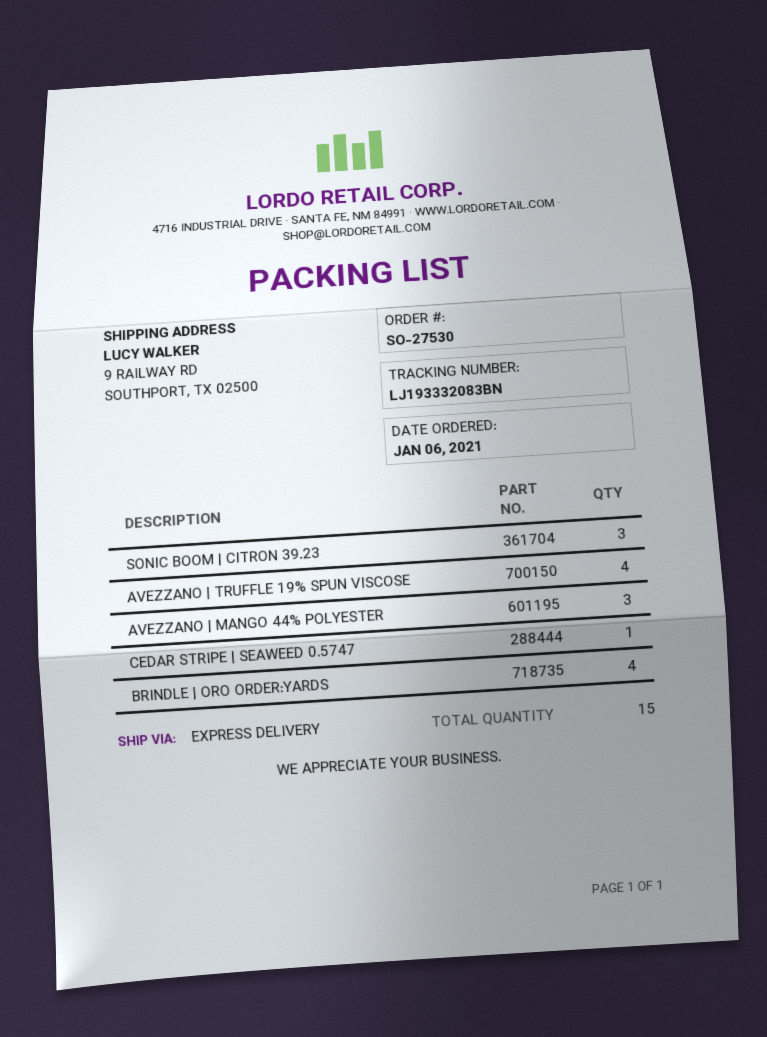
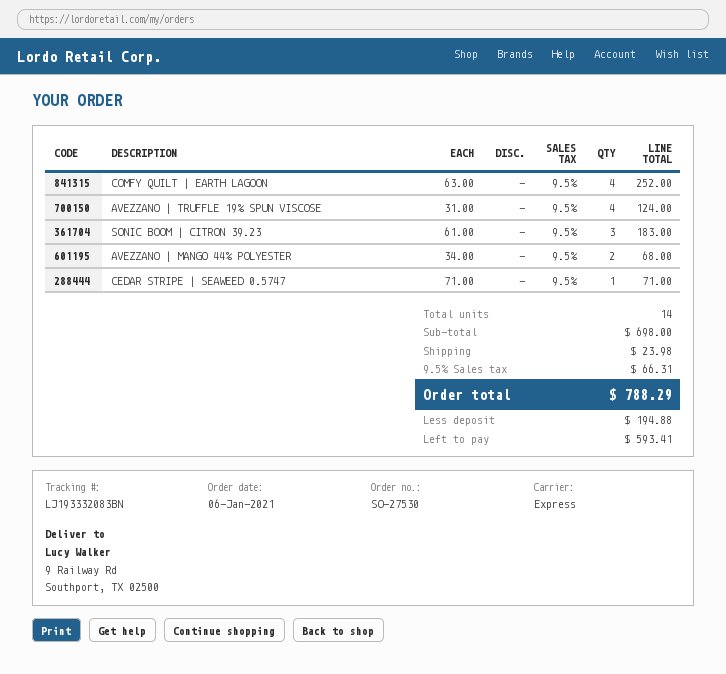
AVEZZANO | MANGO 44% POLYESTER: 3 -> 2
BRINDLE | ORO ORDER:YARDS: 4 -> none
COMFY QUILT | EARTH LAGOON: none -> 4
total quantity: 15 -> 14

